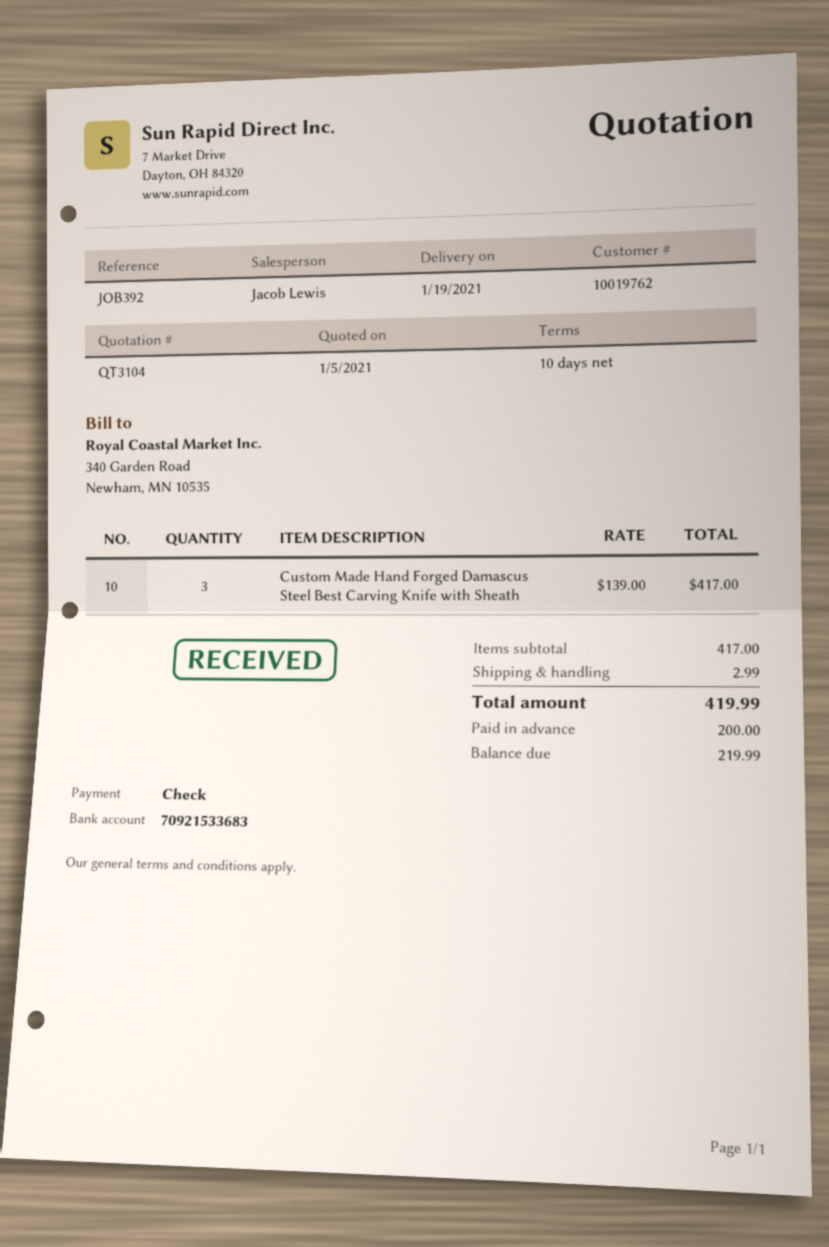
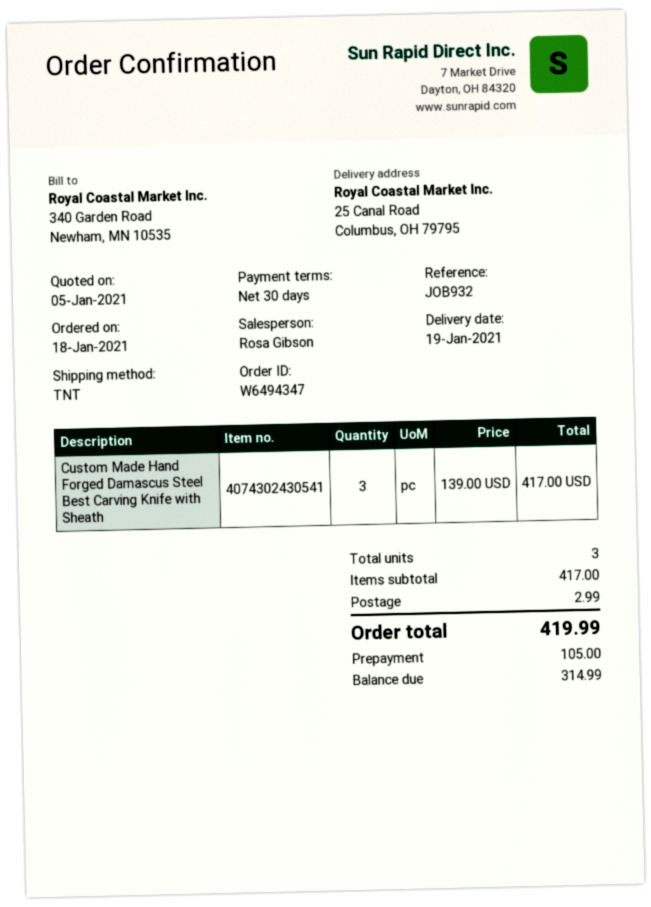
payment terms: 10 days -> 30 days
reference: JOB392 -> JOB932
sales rep: Jacob Lewis -> Rosa Gibson
deposit: 200.00 -> 105.00
balance: 219.99 -> 314.99

